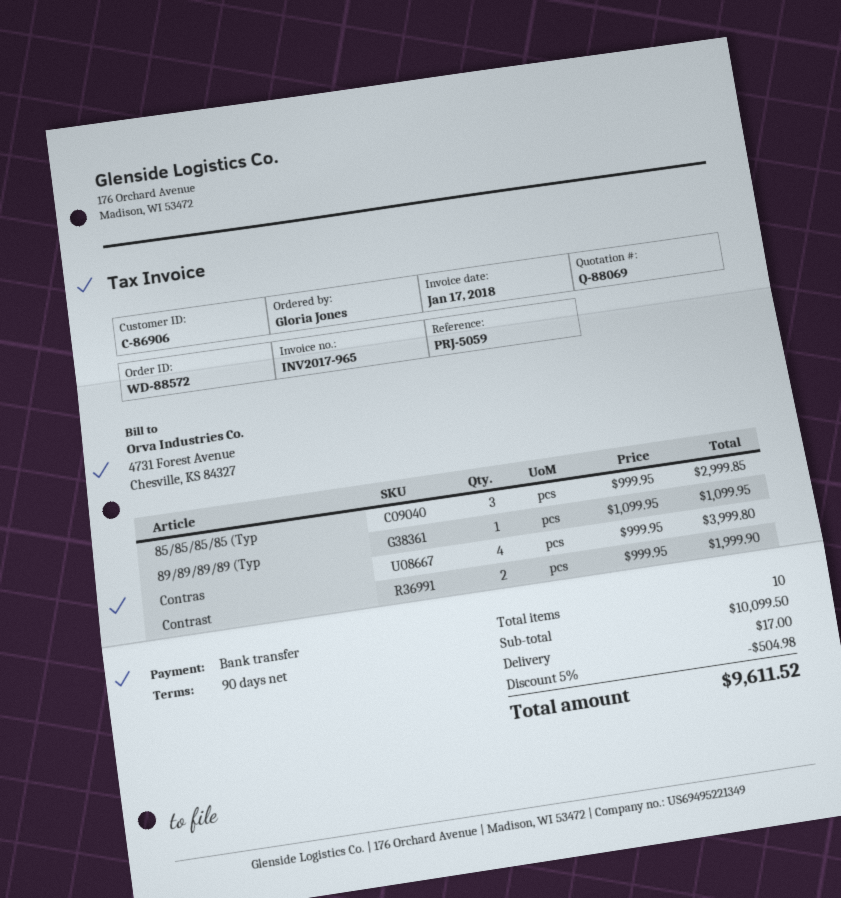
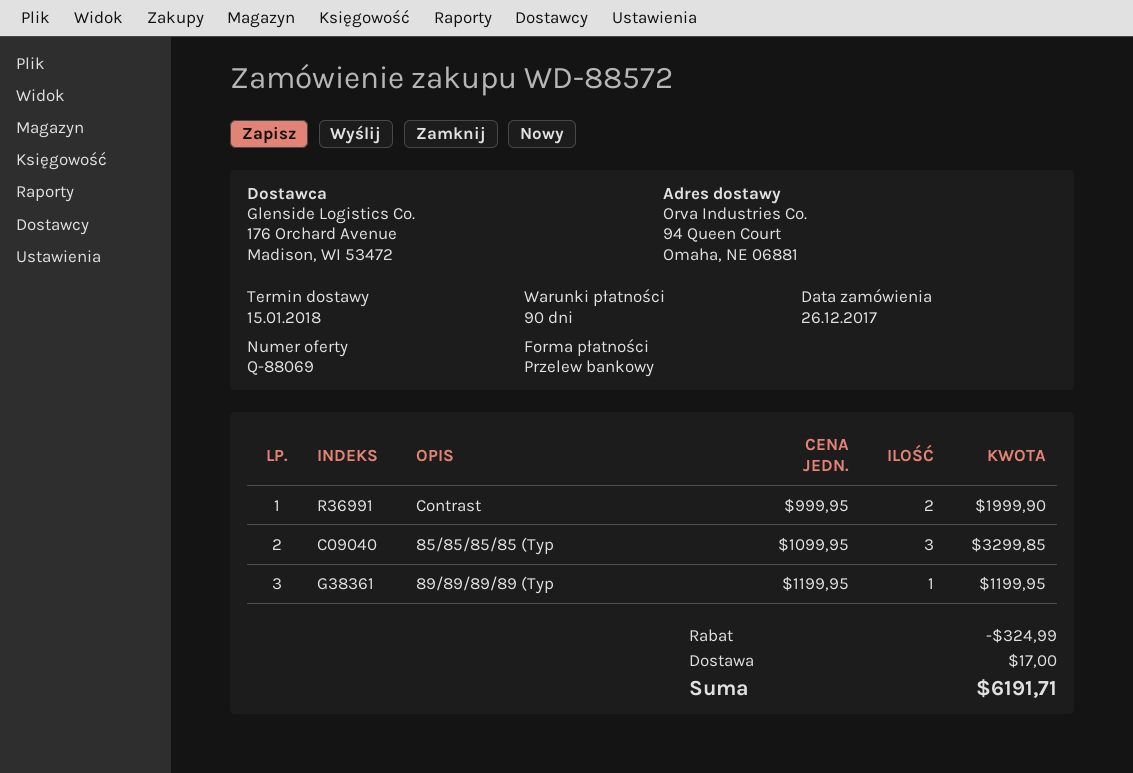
85/85/85/85 (Typ: 3 x 999.95 = 2999.85 -> 3 x 1099.95 = 3299.85
89/89/89/89 (Typ: 1 x 1099.95 = 1099.95 -> 1 x 1199.95 = 1199.95
Contras: 4 x 999.95 = 3999.80 -> none
discount: 504.98 -> 324.99
total: 9611.52 -> 6191.71

